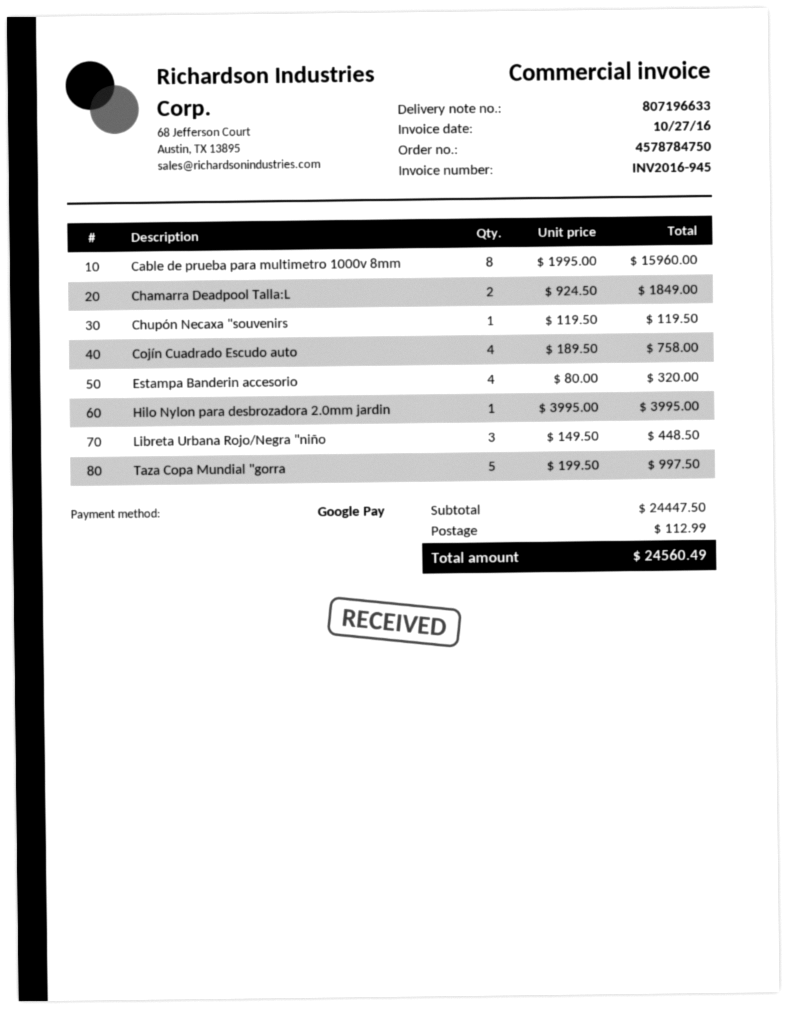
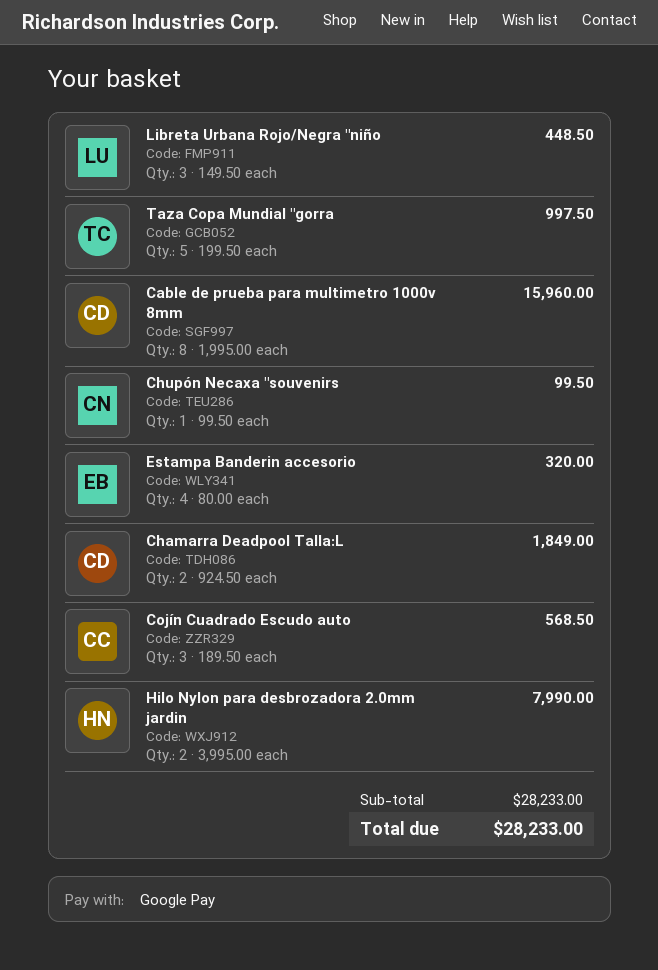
Chupón Necaxa "souvenirs: 1 x 119.50 = 119.50 -> 1 x 99.50 = 99.50
Cojín Cuadrado Escudo auto: 4 x 189.50 = 758.00 -> 3 x 189.50 = 568.50
Hilo Nylon para desbrozadora 2.0mm jardin: 1 x 3995.00 = 3995.00 -> 2 x 3995.00 = 7990.00
subtotal: 24447.50 -> 28233.00
shipping: 112.99 -> none
total: 24560.49 -> 28233.00

